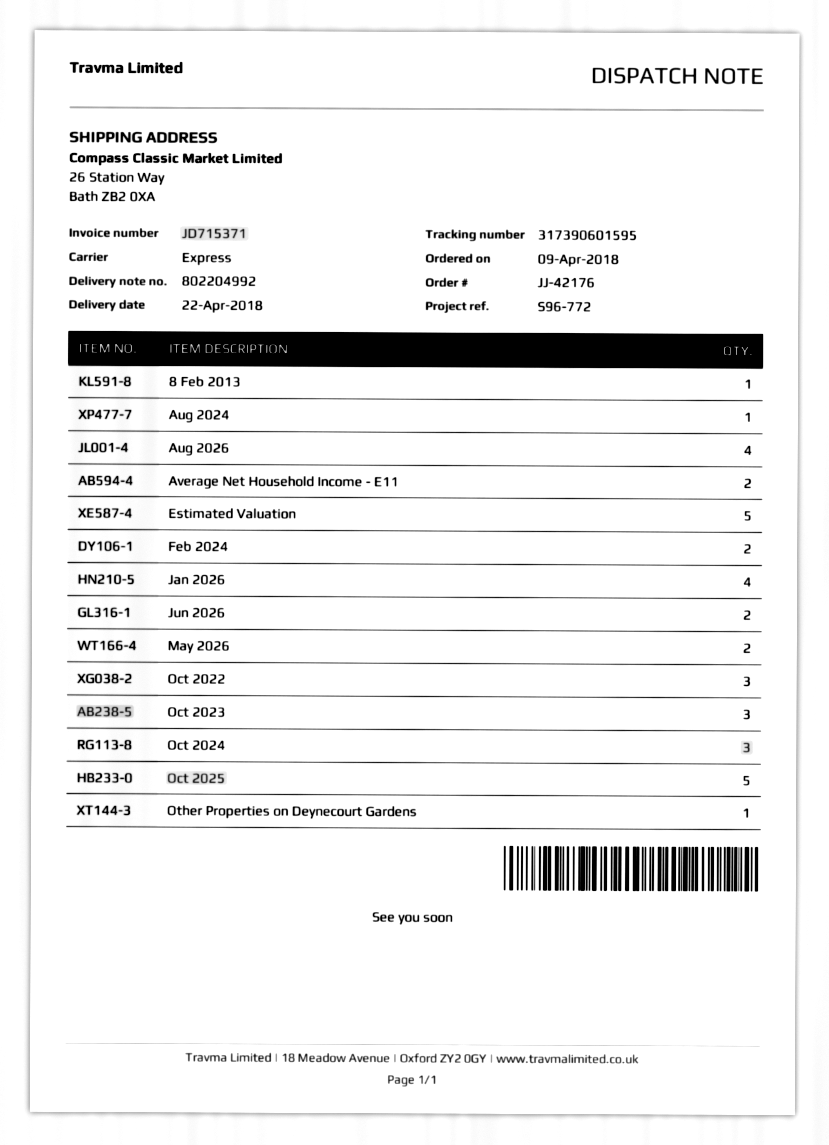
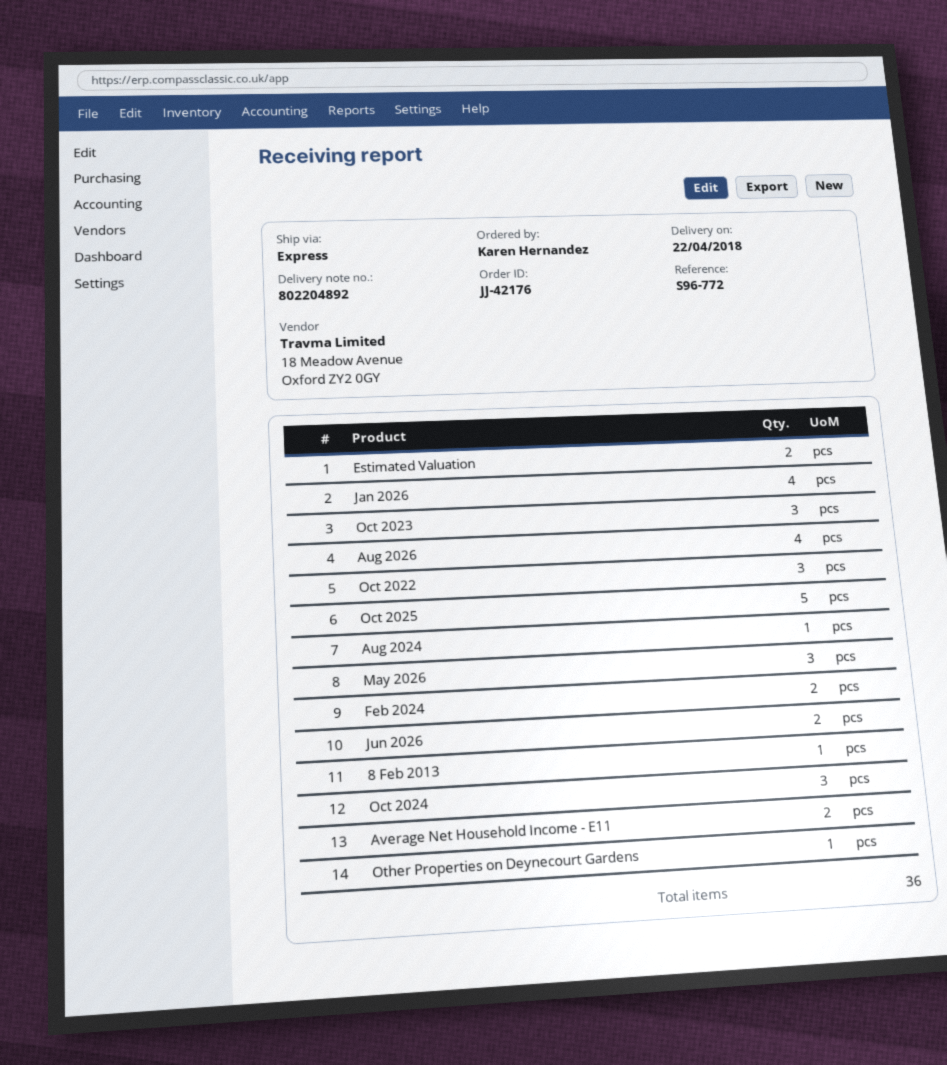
delivery note number: 802204992 -> 802204892
Estimated Valuation: 5 -> 2
May 2026: 2 -> 3

